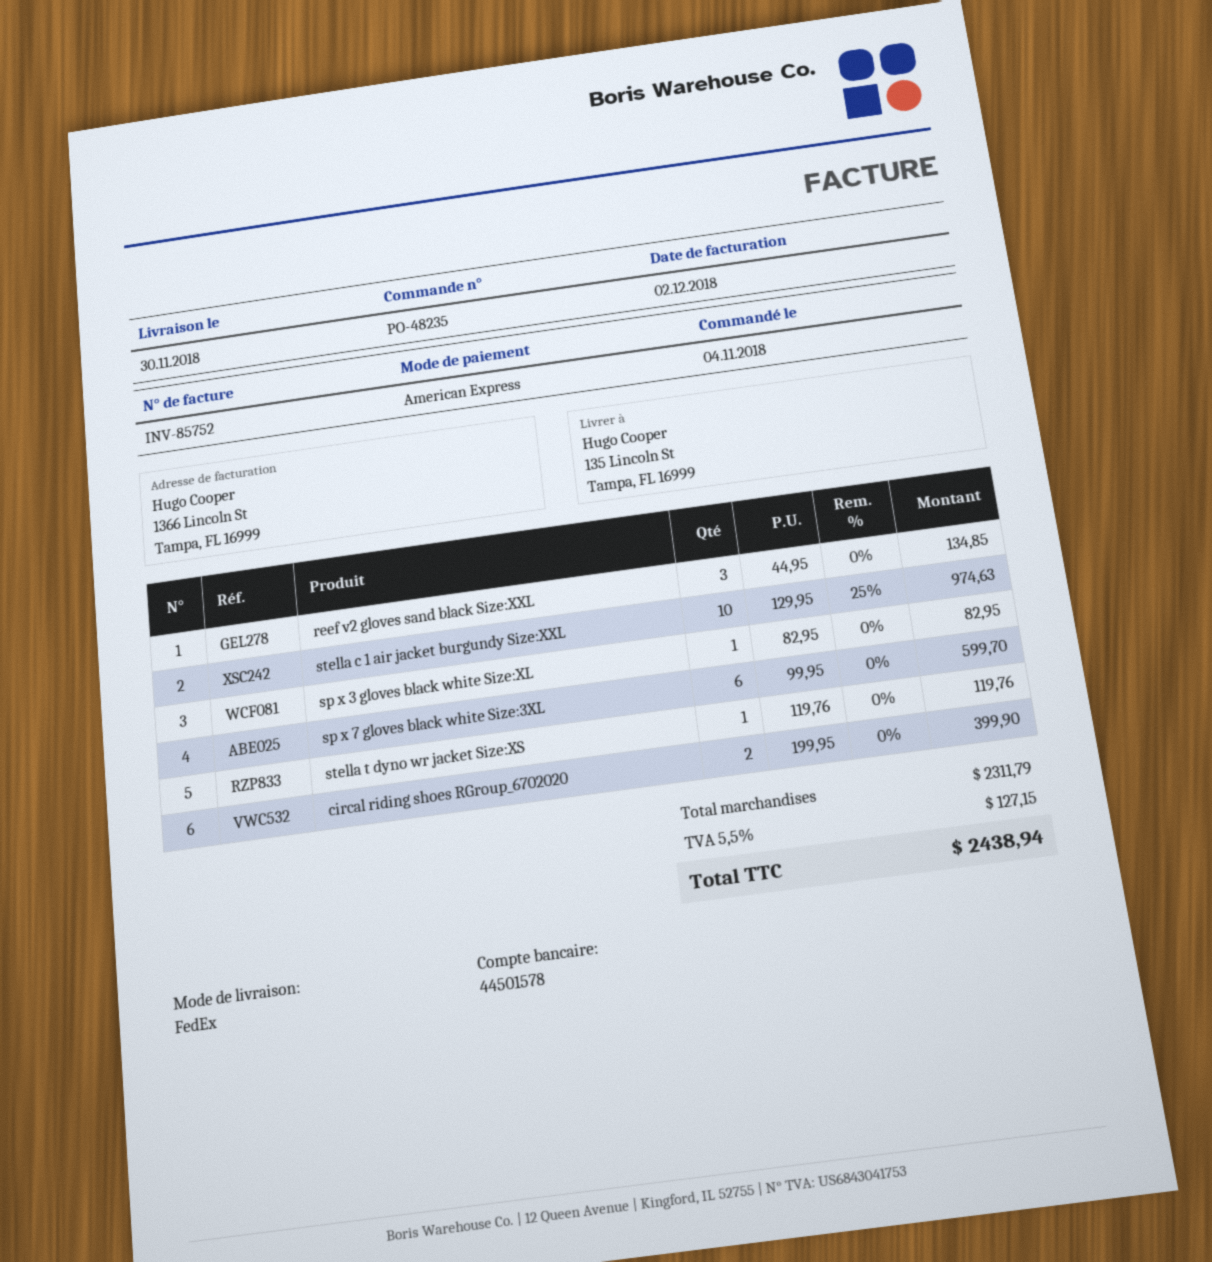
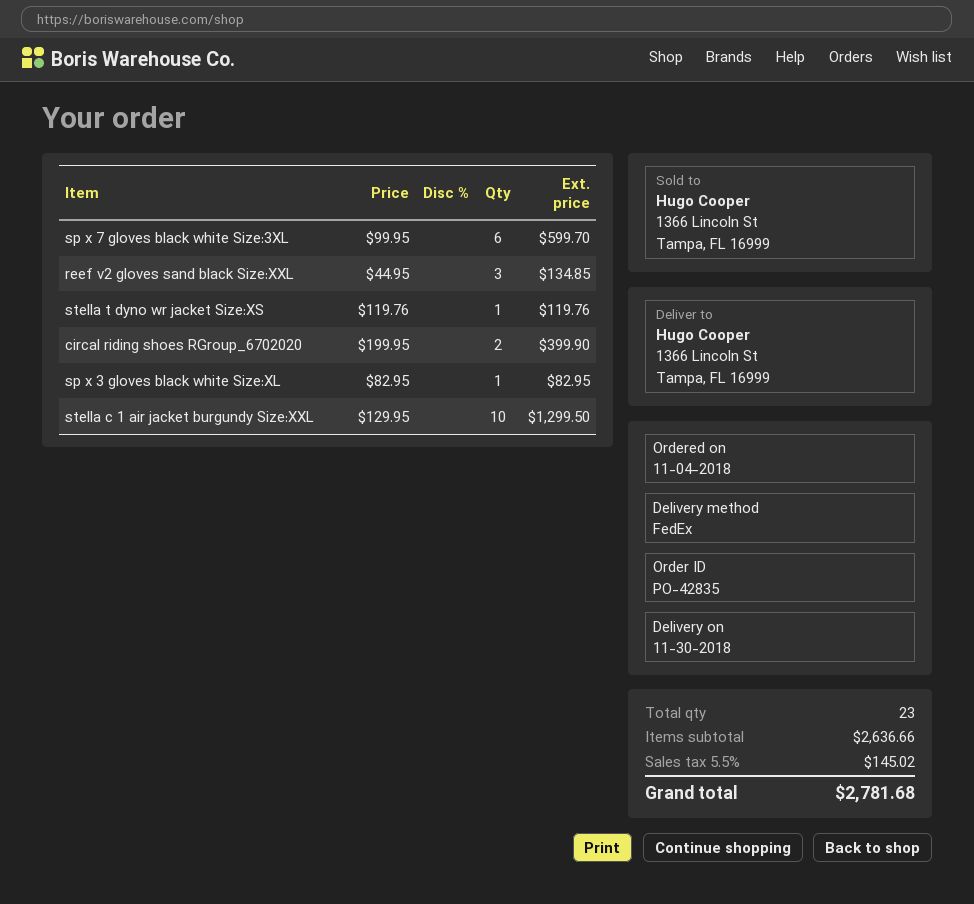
order number: PO-48235 -> PO-42835
ship to: 135 Lincoln St, Tampa, FL 16999 -> 1366 Lincoln St, Tampa, FL 16999
stella c 1 air jacket burgundy Size:XXL: 10 x 129.95 - 25% = 974.63 -> 10 x 129.95 = 1299.50
subtotal: 2311.79 -> 2636.66
tax: 5.5% = 127.15 -> 5.5% = 145.02
total: 2438.94 -> 2781.68

